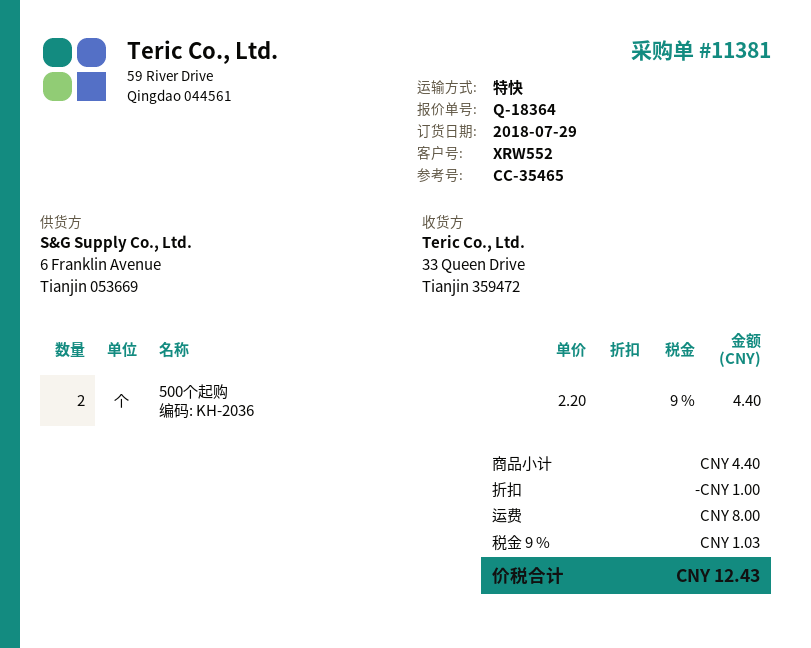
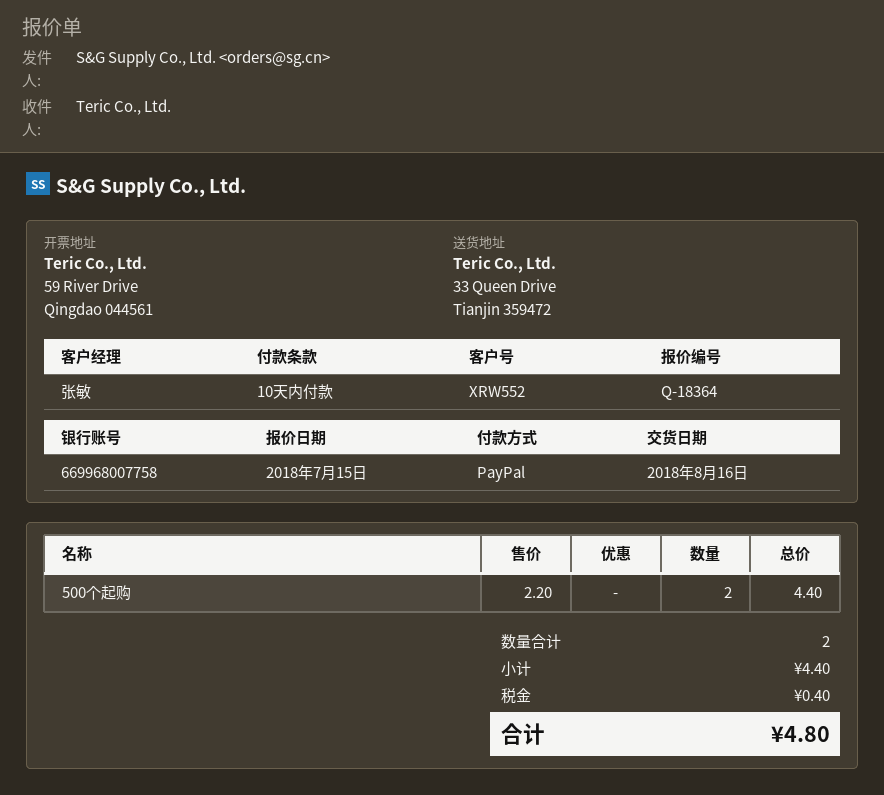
discount: 1.00 -> none
shipping: 8.00 -> none
tax: 1.03 -> 0.40
total: 12.43 -> 4.80

